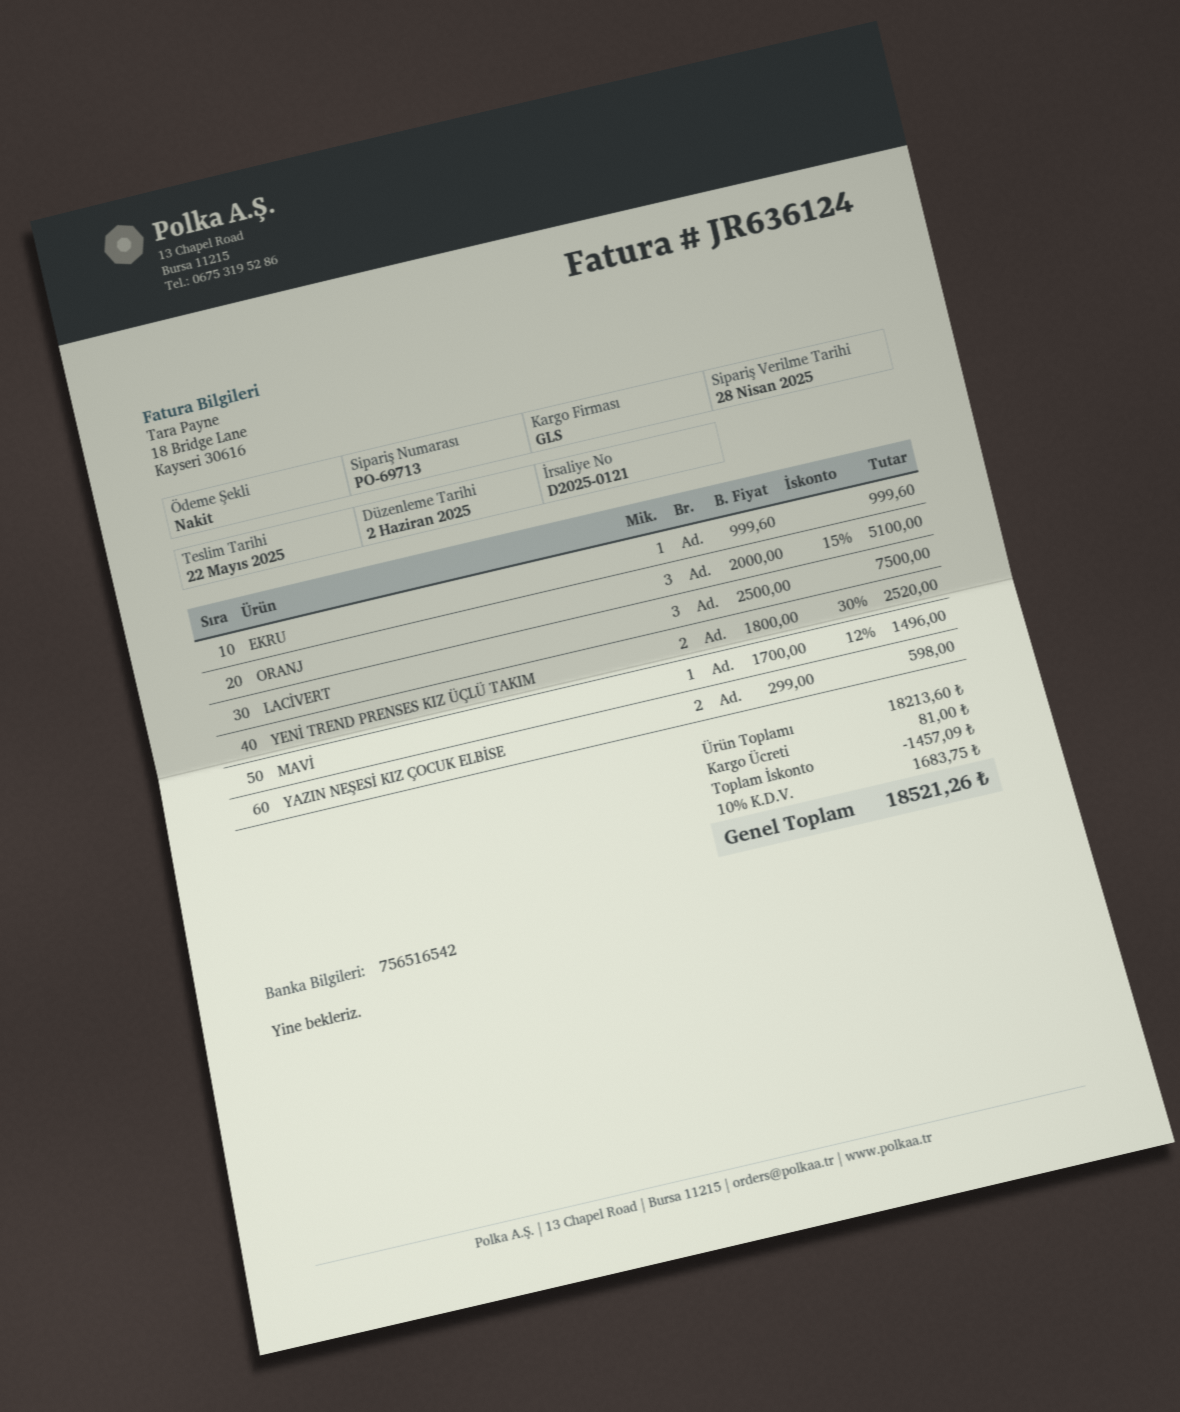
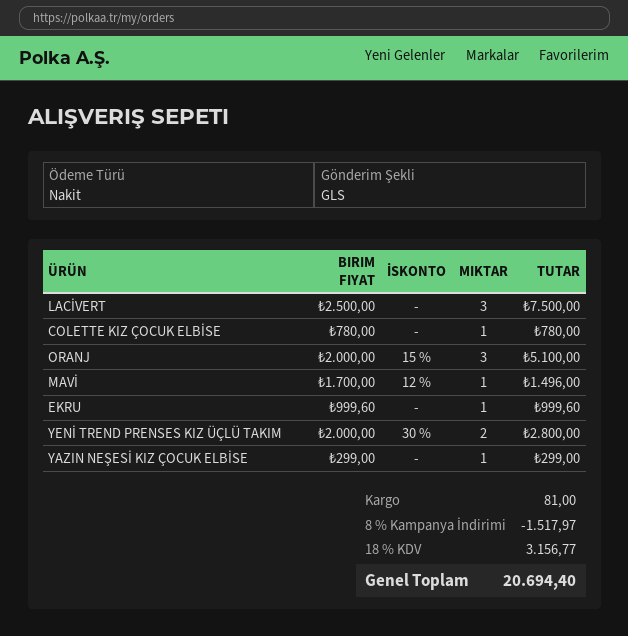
YENİ TREND PRENSES KIZ ÜÇLÜ TAKIM: 2 x 1800.00 - 30% = 2520.00 -> 2 x 2000.00 - 30% = 2800.00
YAZIN NEŞESİ KIZ ÇOCUK ELBİSE: 2 x 299.00 = 598.00 -> 1 x 299.00 = 299.00
COLETTE KIZ ÇOCUK ELBİSE: none -> 1 x 780.00 = 780.00
discount: 1457.09 -> 1517.97
tax: 10% = 1683.75 -> 18% = 3156.77
total: 18521.26 -> 20694.40

